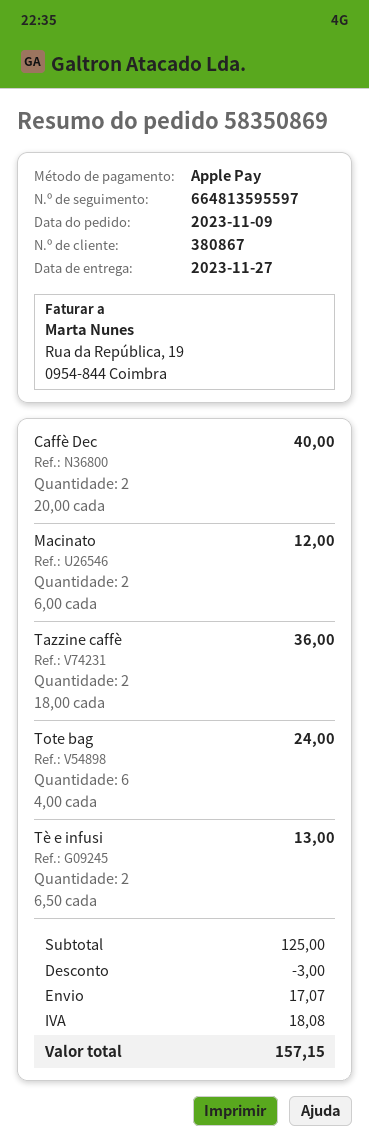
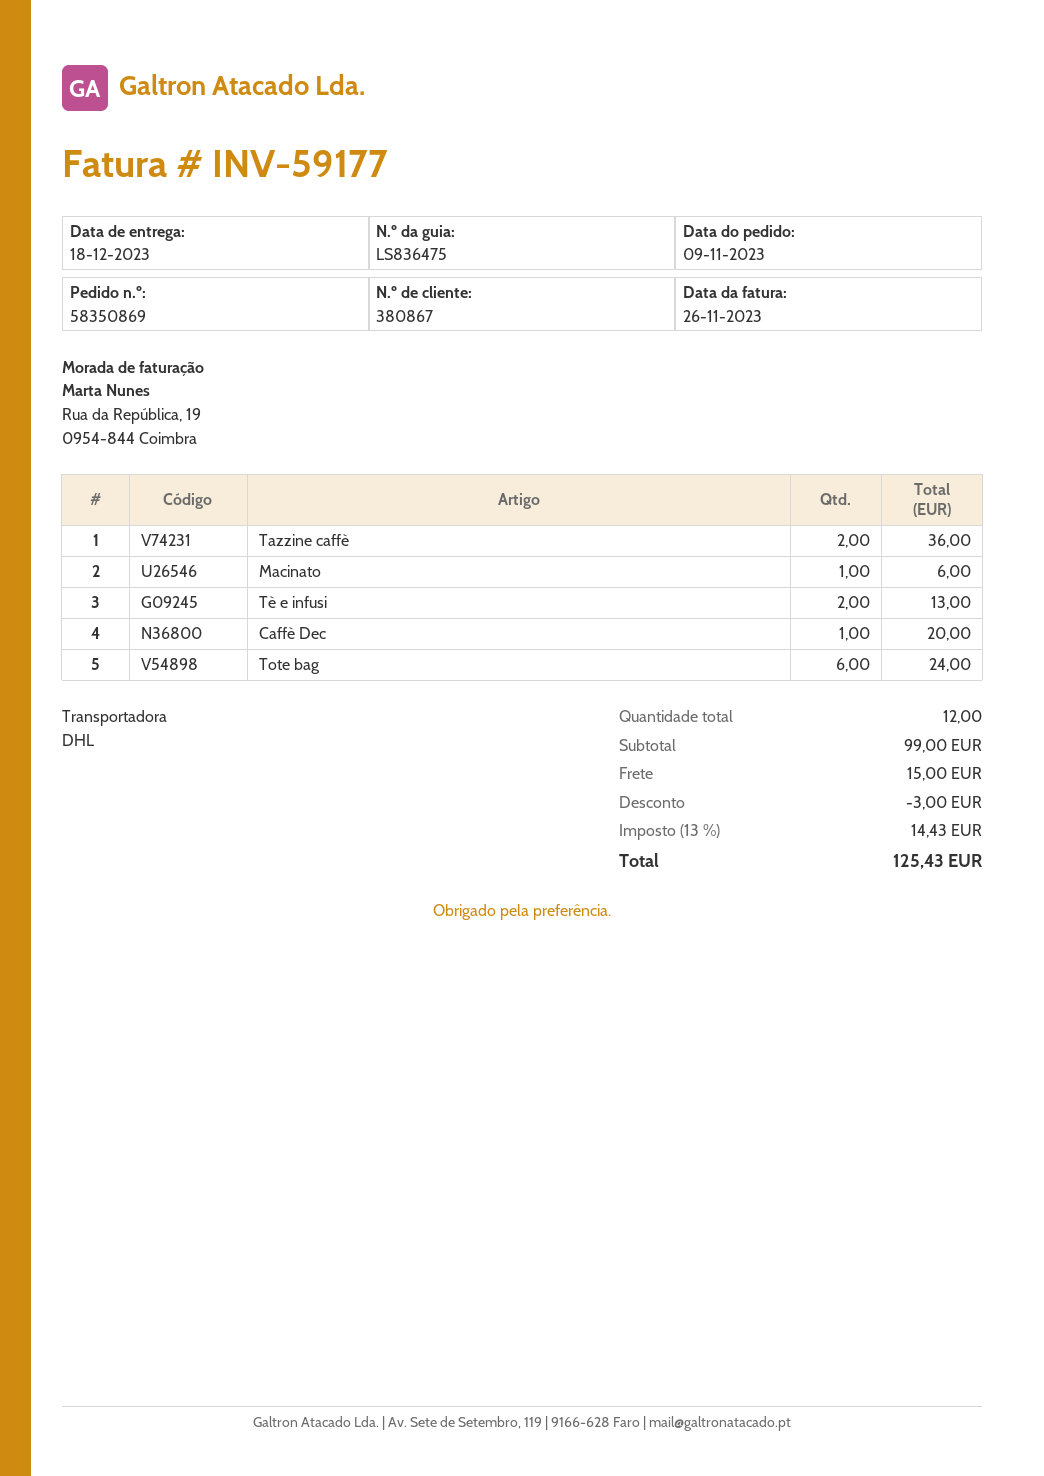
delivery date: 2023-11-27 -> 2023-12-18
Caffè Dec: 2 for 40.00 -> 1 for 20.00
Macinato: 2 for 12.00 -> 1 for 6.00
subtotal: 125.00 -> 99.00
shipping: 17.07 -> 15.00
tax: 18.08 -> 14.43
total: 157.15 -> 125.43

